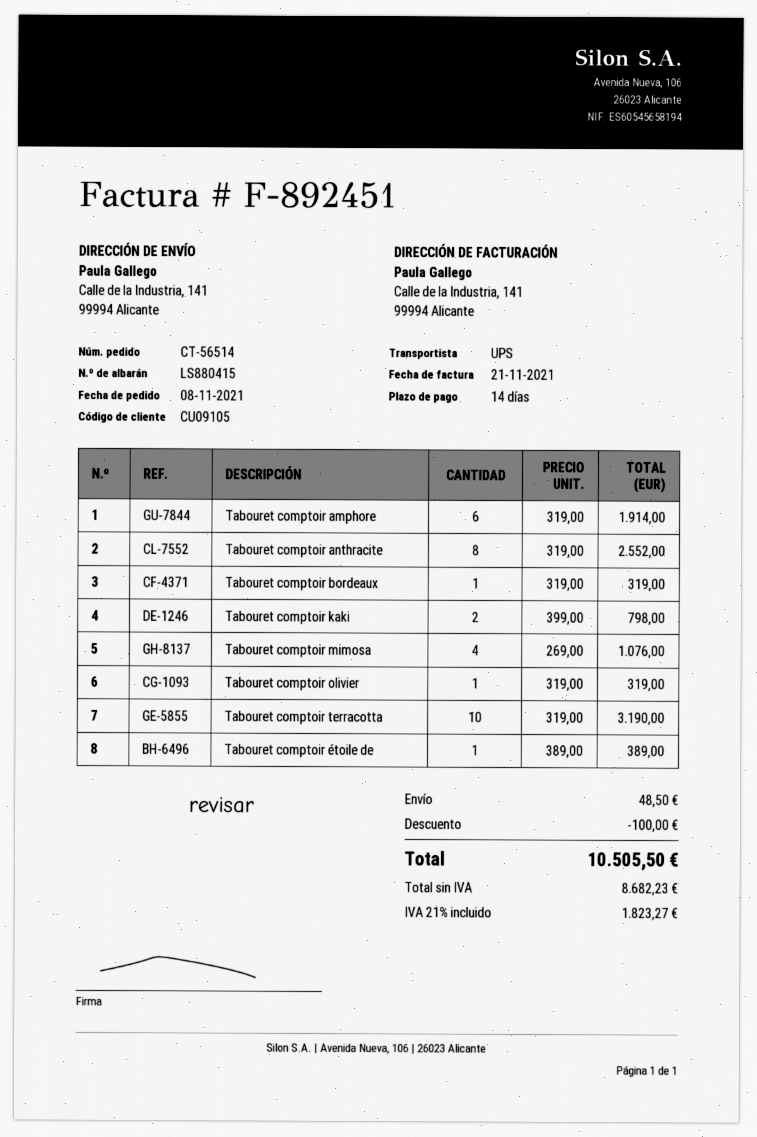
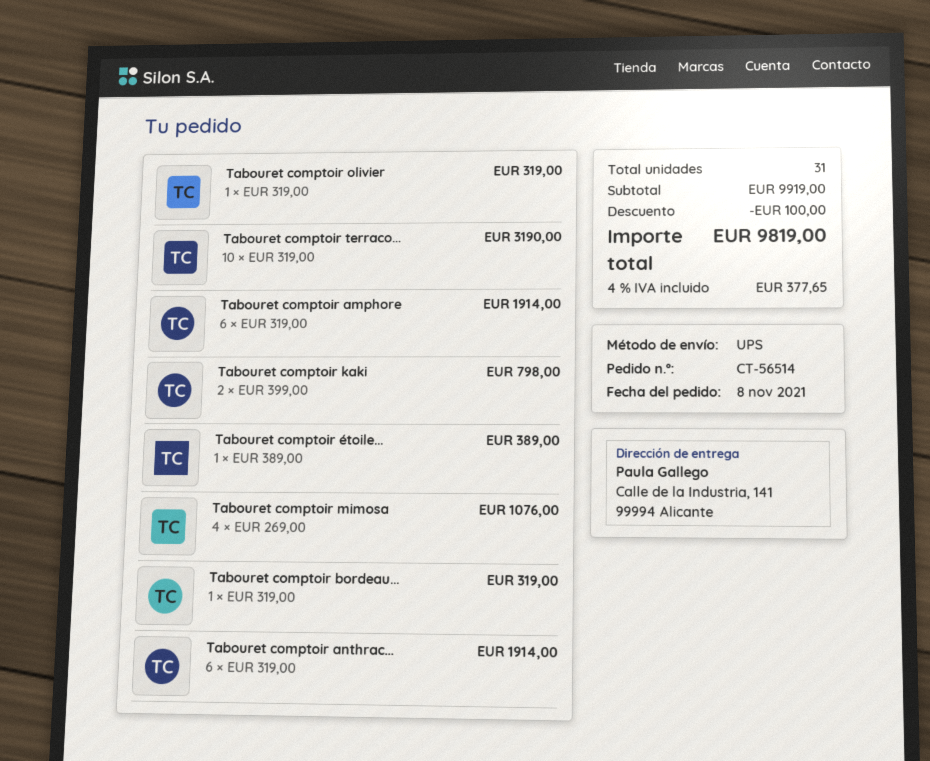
Tabouret comptoir anthracite: 8 x 319.00 = 2552.00 -> 6 x 319.00 = 1914.00
shipping: 48.50 -> none
tax: 21% = 1823.27 -> 4% = 377.65
total: 10505.50 -> 9819.00

